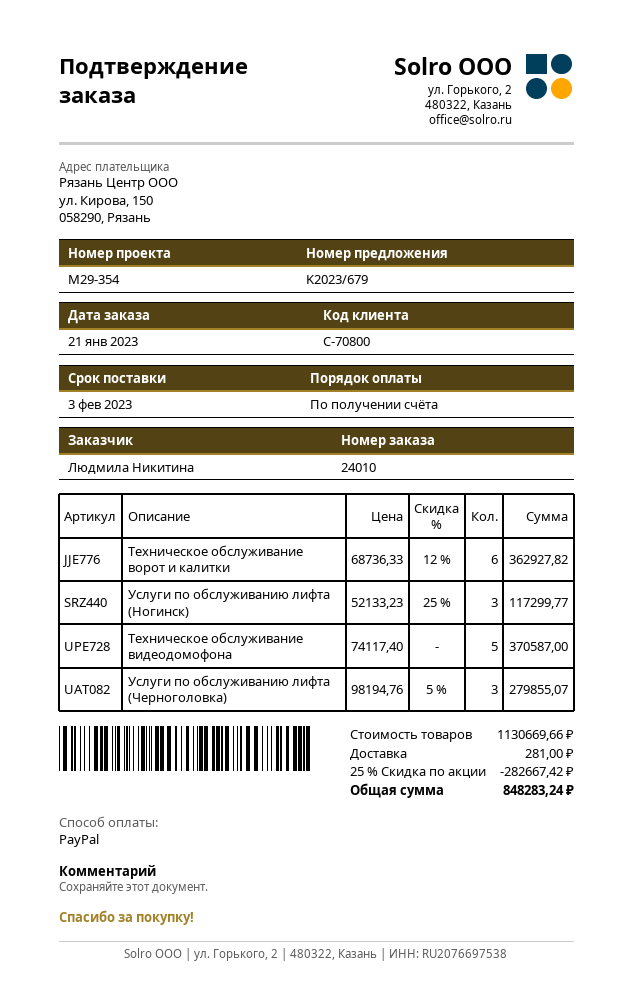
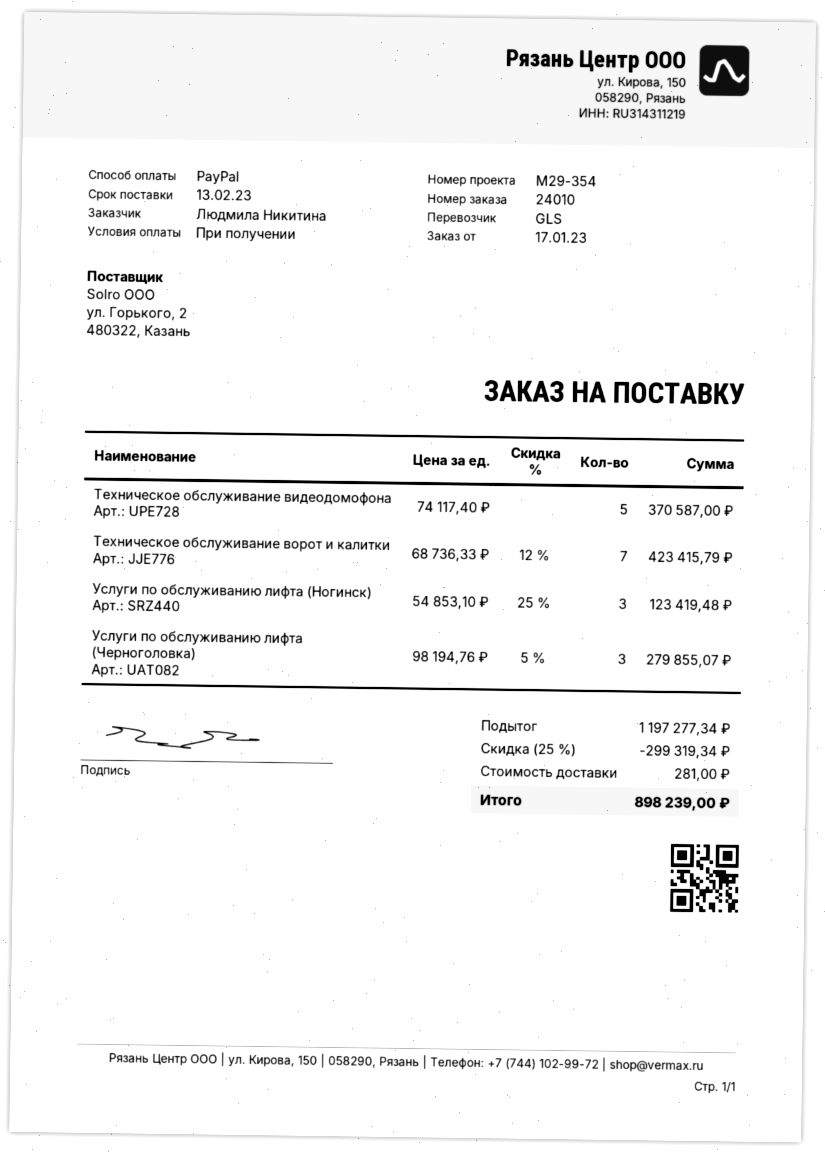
order date: 2023-01-21 -> 2023-01-17
delivery date: 2023-02-03 -> 2023-02-13
Техническое обслуживание ворот и калитки: 6 x 68736.33 - 12% = 362927.82 -> 7 x 68736.33 - 12% = 423415.79
Услуги по обслуживанию лифта (Ногинск): 3 x 52133.23 - 25% = 117299.77 -> 3 x 54853.10 - 25% = 123419.48
subtotal: 1130669.66 -> 1197277.34
discount: 25% = 282667.42 -> 25% = 299319.34
total: 848283.24 -> 898239.00

